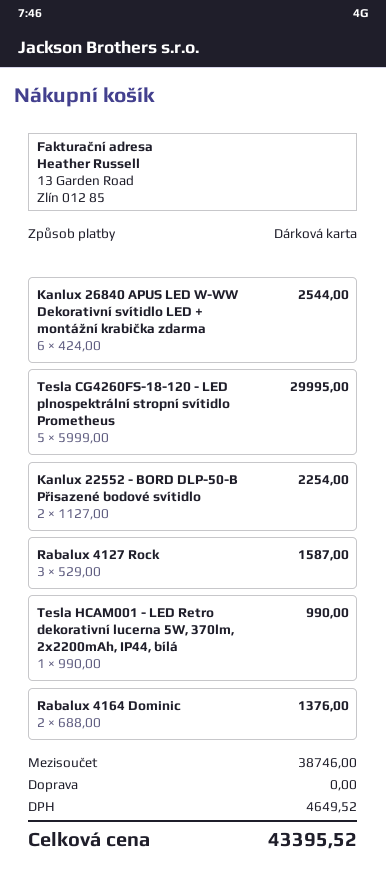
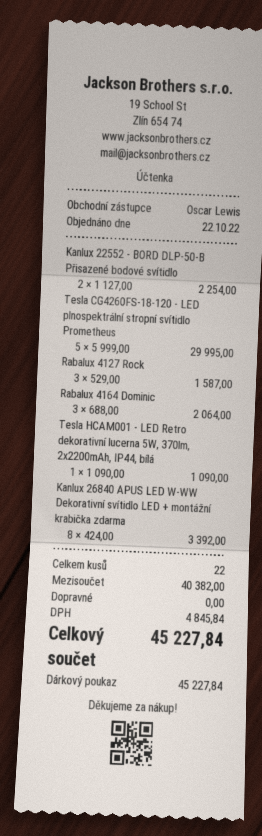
Kanlux 26840 APUS LED W-WW Dekorativní svítidlo LED + montážní krabička zdarma: 6 x 424.00 = 2544.00 -> 8 x 424.00 = 3392.00
Tesla HCAM001 - LED Retro dekorativní lucerna 5W, 370lm, 2x2200mAh, IP44, bílá: 1 x 990.00 = 990.00 -> 1 x 1090.00 = 1090.00
Rabalux 4164 Dominic: 2 x 688.00 = 1376.00 -> 3 x 688.00 = 2064.00
subtotal: 38746.00 -> 40382.00
tax: 4649.52 -> 4845.84
total: 43395.52 -> 45227.84

